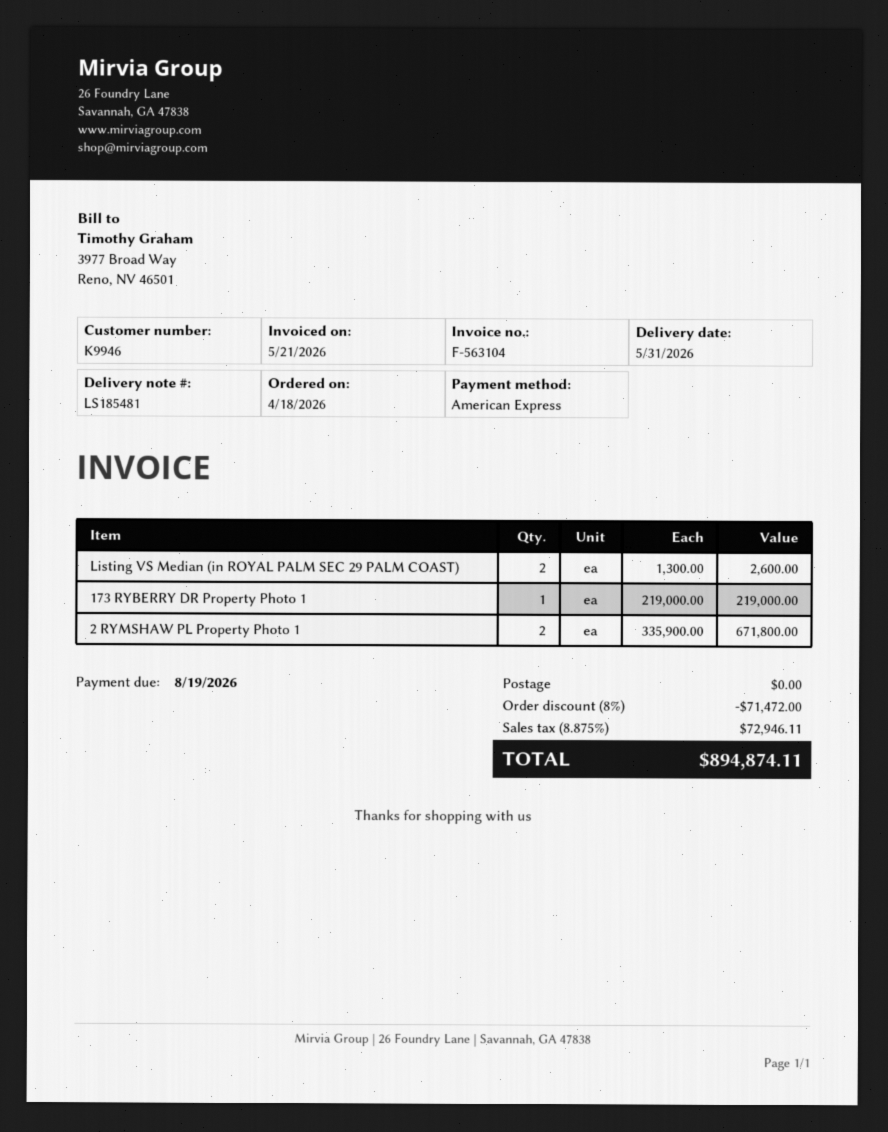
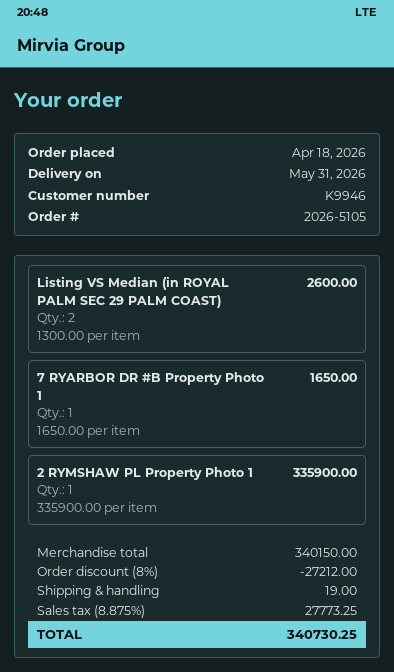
173 RYBERRY DR Property Photo 1: 1 x 219000.00 = 219000.00 -> none
2 RYMSHAW PL Property Photo 1: 2 x 335900.00 = 671800.00 -> 1 x 335900.00 = 335900.00
7 RYARBOR DR #B Property Photo 1: none -> 1 x 1650.00 = 1650.00
discount: 8% = 71472.00 -> 8% = 27212.00
shipping: 0.00 -> 19.00
tax: 8.875% = 72946.11 -> 8.875% = 27773.25
total: 894874.11 -> 340730.25

